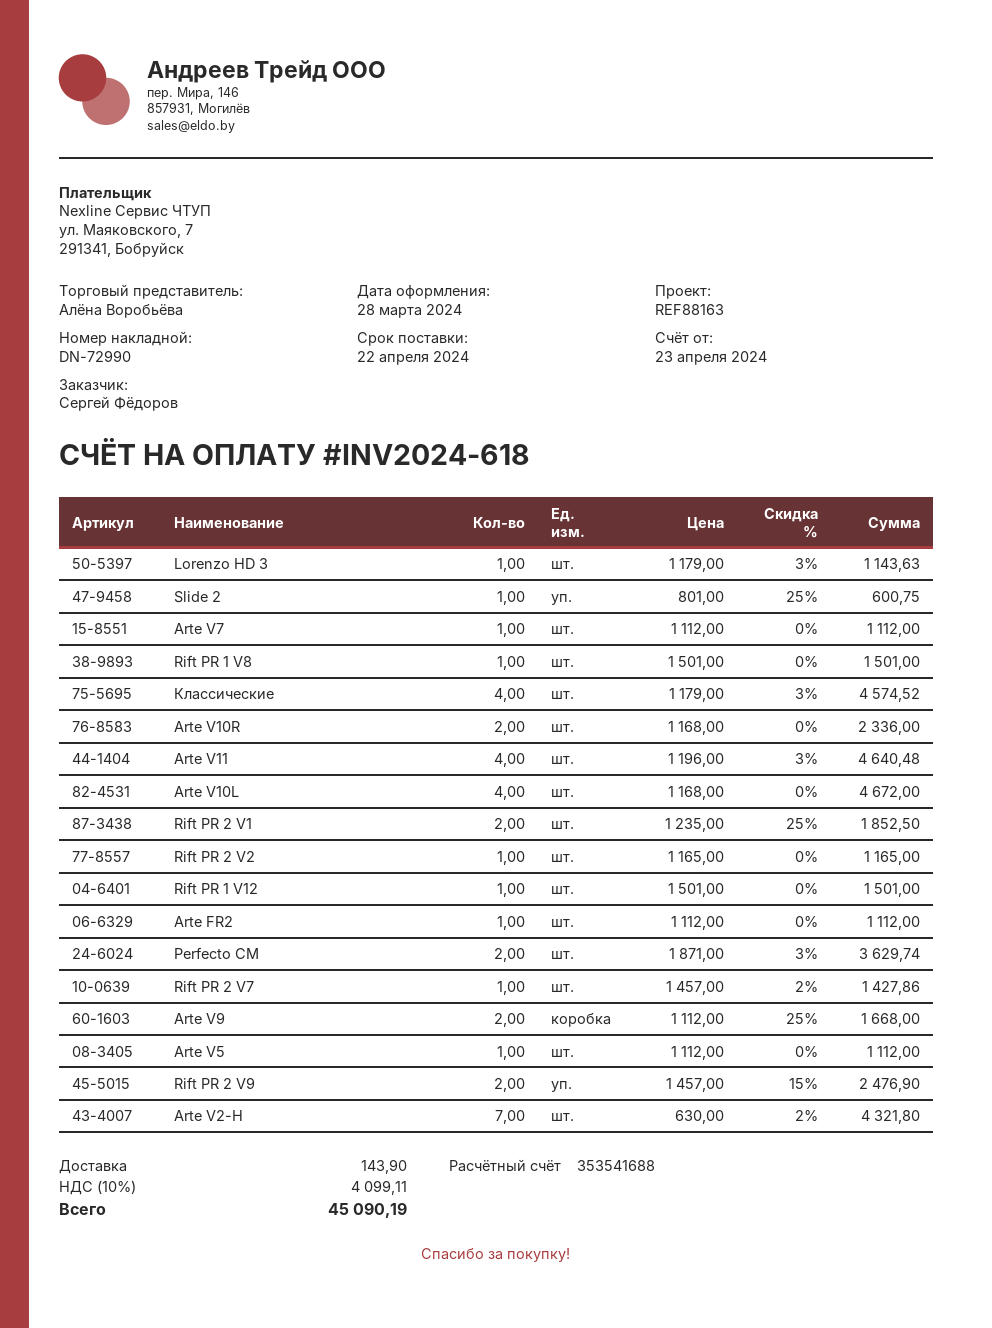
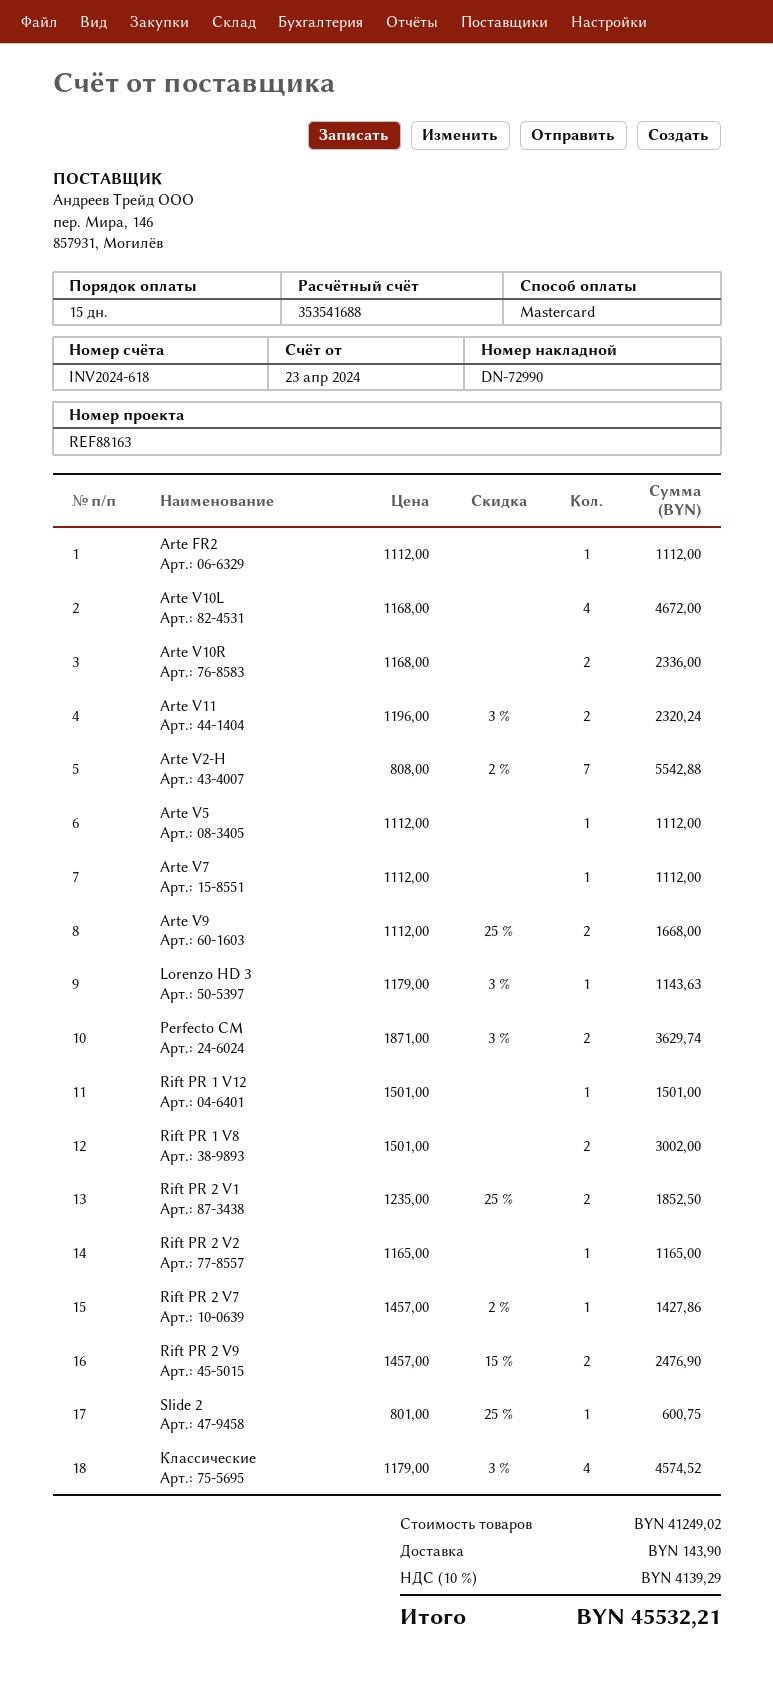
Rift PR 1 V8: 1 x 1501.00 = 1501.00 -> 2 x 1501.00 = 3002.00
Arte V11: 4 x 1196.00 - 3% = 4640.48 -> 2 x 1196.00 - 3% = 2320.24
Arte V2-Н: 7 x 630.00 - 2% = 4321.80 -> 7 x 808.00 - 2% = 5542.88
tax: 10% = 4099.11 -> 10% = 4139.29
total: 45090.19 -> 45532.21

